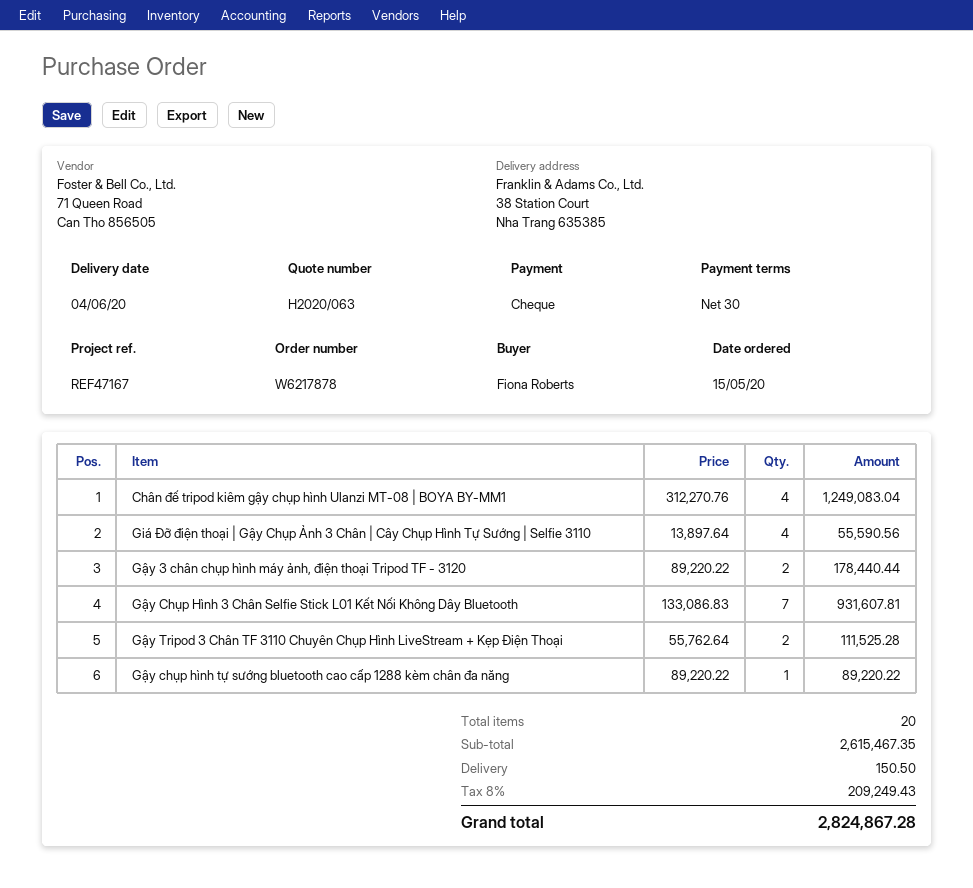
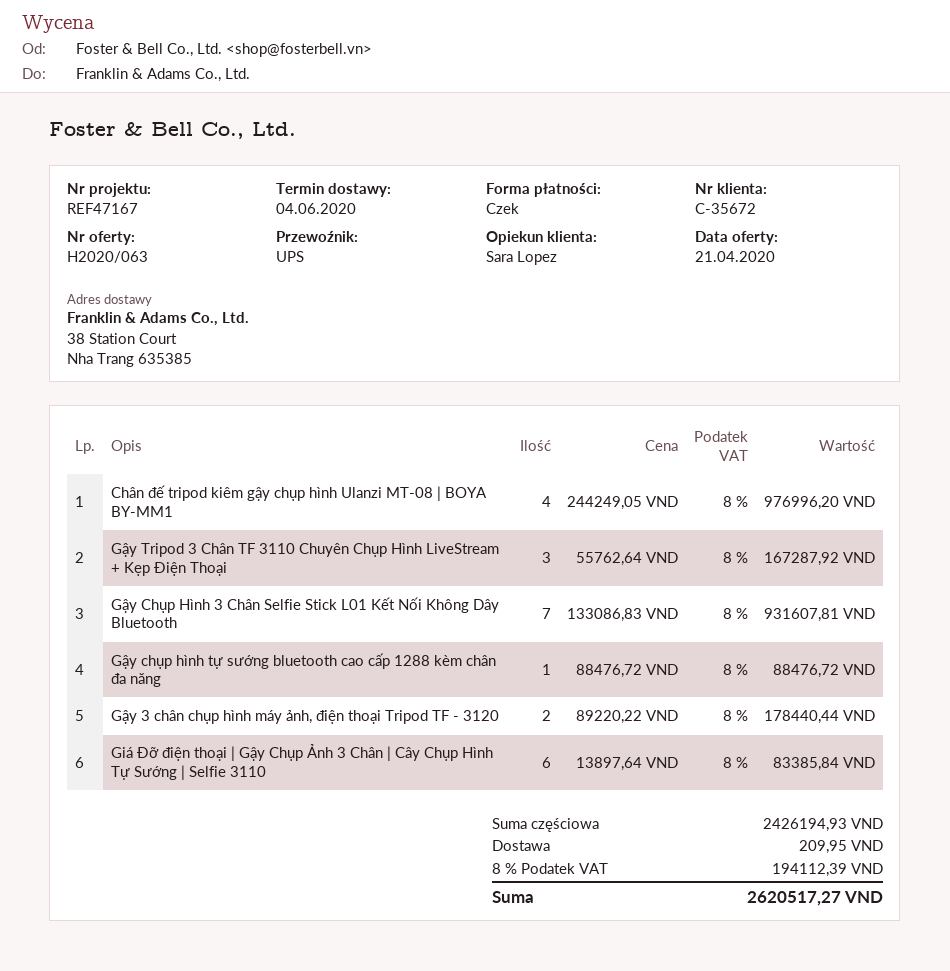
Chân đế tripod kiêm gậy chụp hình Ulanzi MT-08 | BOYA BY-MM1: 4 x 312270.76 = 1249083.04 -> 4 x 244249.05 = 976996.20
Giá Đỡ điện thoại | Gậy Chụp Ảnh 3 Chân | Cây Chụp Hình Tự Sướng | Selfie 3110: 4 x 13897.64 = 55590.56 -> 6 x 13897.64 = 83385.84
Gậy Tripod 3 Chân TF 3110 Chuyên Chụp Hình LiveStream + Kẹp Điện Thoại: 2 x 55762.64 = 111525.28 -> 3 x 55762.64 = 167287.92
Gậy chụp hình tự sướng bluetooth cao cấp 1288 kèm chân đa năng: 1 x 89220.22 = 89220.22 -> 1 x 88476.72 = 88476.72
subtotal: 2615467.35 -> 2426194.93
shipping: 150.50 -> 209.95
tax: 8% = 209249.43 -> 8% = 194112.39
total: 2824867.28 -> 2620517.27

